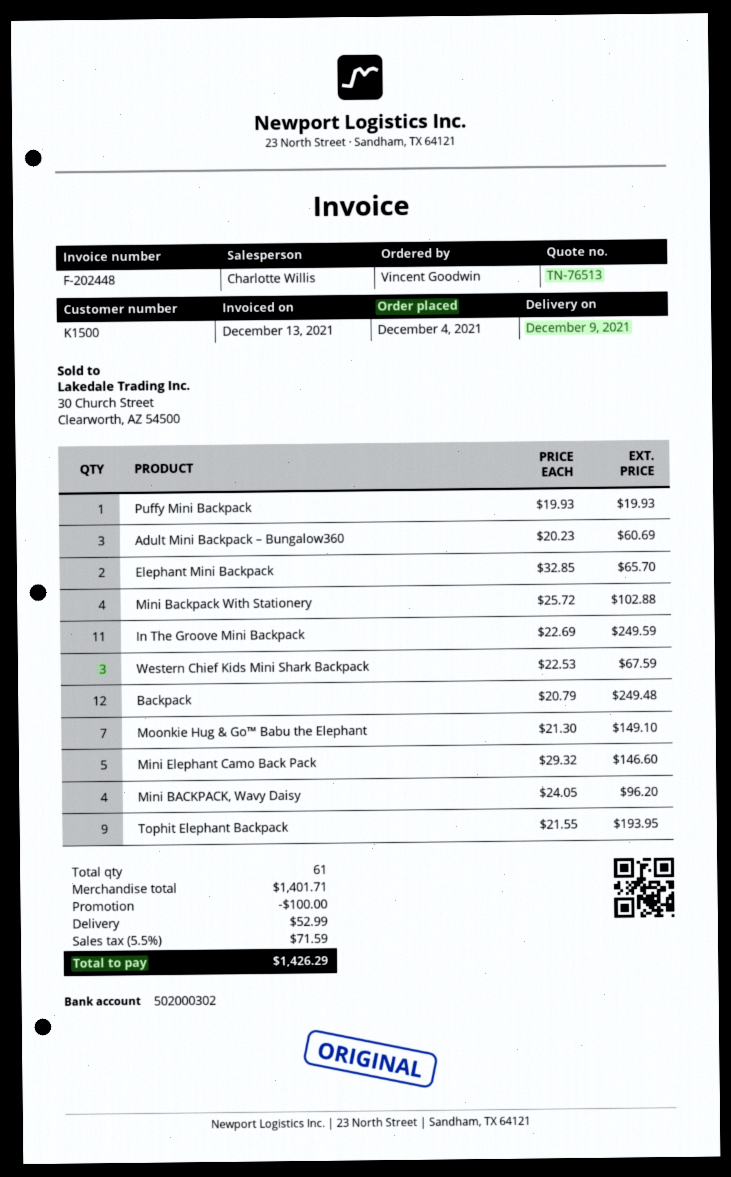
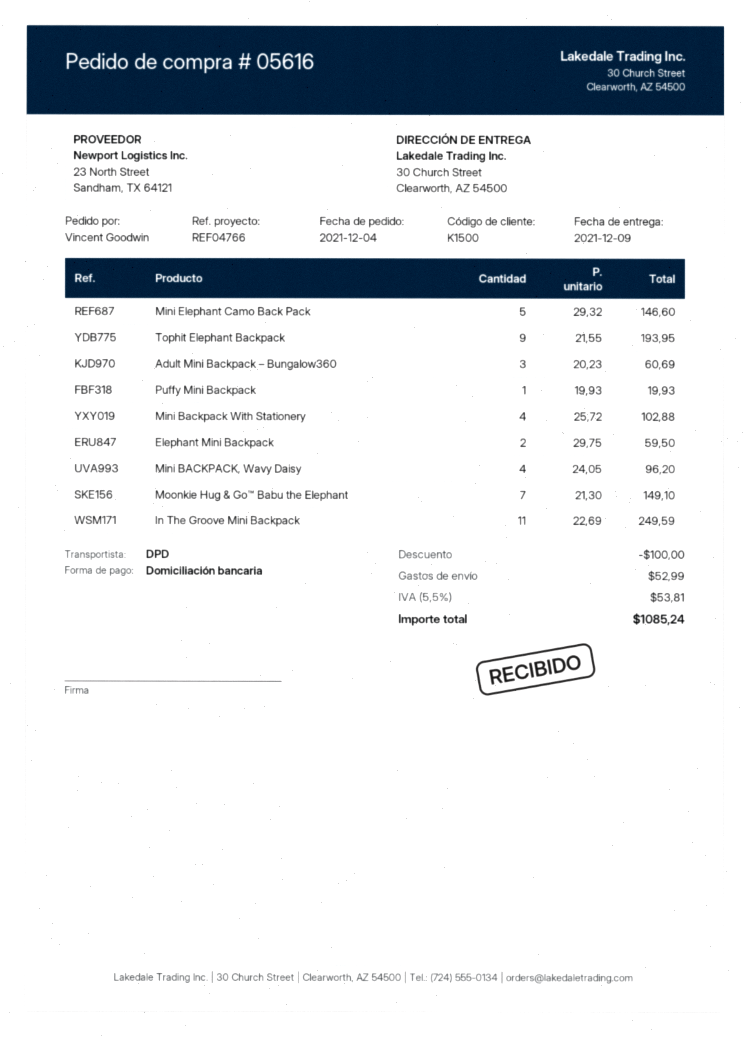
Elephant Mini Backpack: 2 x 32.85 = 65.70 -> 2 x 29.75 = 59.50
Western Chief Kids Mini Shark Backpack: 3 x 22.53 = 67.59 -> none
Backpack: 12 x 20.79 = 249.48 -> none
tax: 5.5% = 71.59 -> 5.5% = 53.81
total: 1426.29 -> 1085.24

